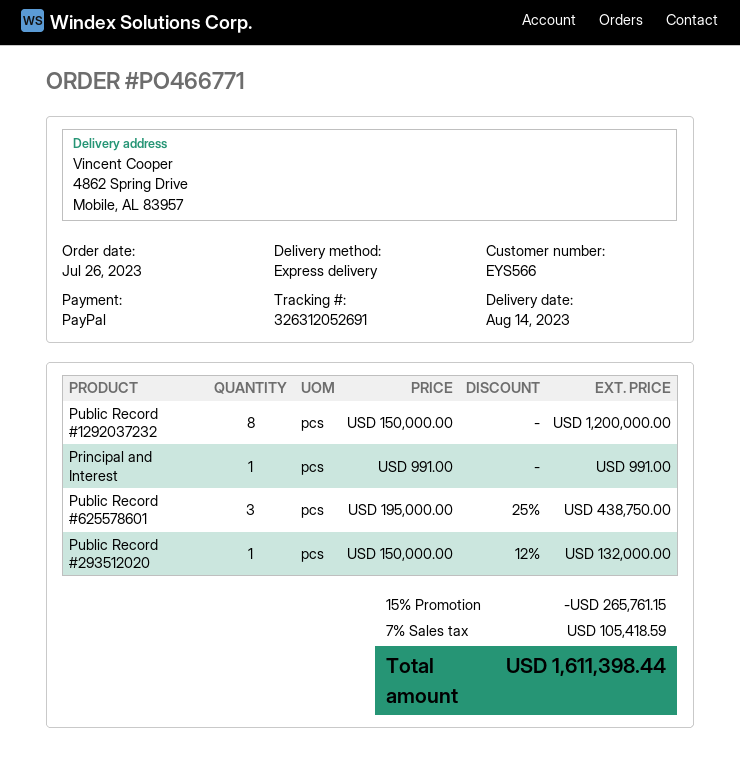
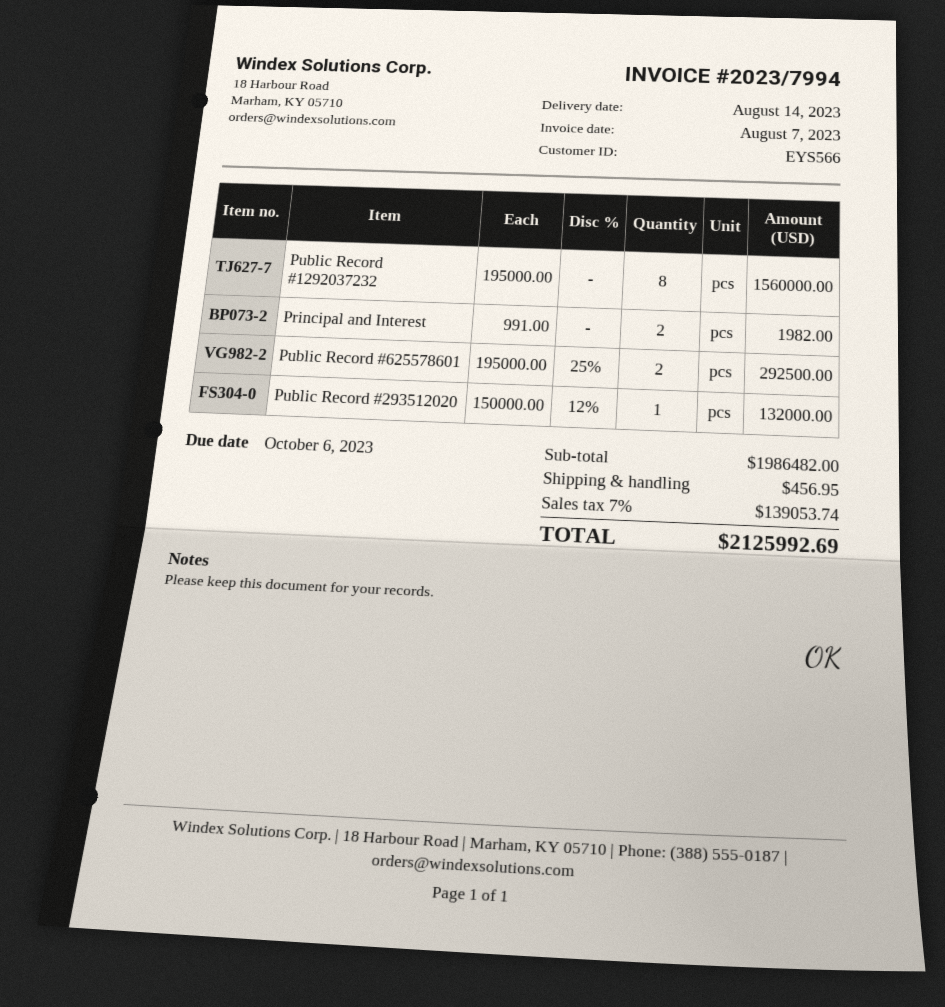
Public Record #1292037232: 8 x 150000.00 = 1200000.00 -> 8 x 195000.00 = 1560000.00
Principal and Interest: 1 x 991.00 = 991.00 -> 2 x 991.00 = 1982.00
Public Record #625578601: 3 x 195000.00 - 25% = 438750.00 -> 2 x 195000.00 - 25% = 292500.00
discount: 15% = 265761.15 -> none
shipping: none -> 456.95
tax: 7% = 105418.59 -> 7% = 139053.74
total: 1611398.44 -> 2125992.69

